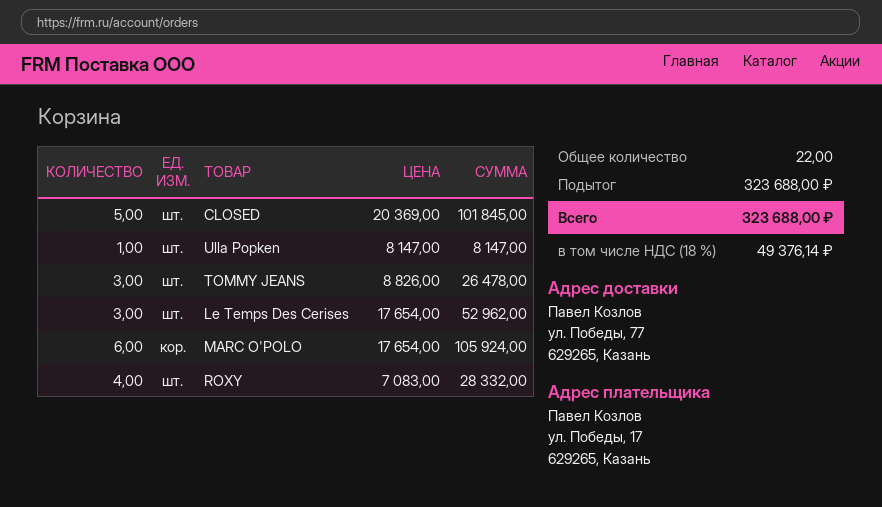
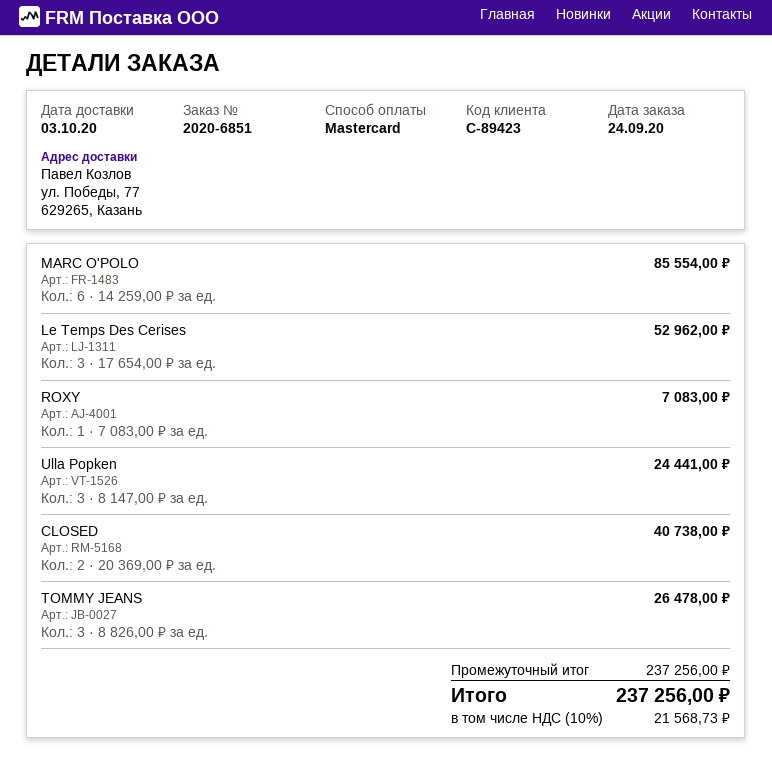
CLOSED: 5 x 20369.00 = 101845.00 -> 2 x 20369.00 = 40738.00
Ulla Popken: 1 x 8147.00 = 8147.00 -> 3 x 8147.00 = 24441.00
MARC O'POLO: 6 x 17654.00 = 105924.00 -> 6 x 14259.00 = 85554.00
ROXY: 4 x 7083.00 = 28332.00 -> 1 x 7083.00 = 7083.00
subtotal: 323688.00 -> 237256.00
tax: 18% = 49376.14 -> 10% = 21568.73
total: 323688.00 -> 237256.00

